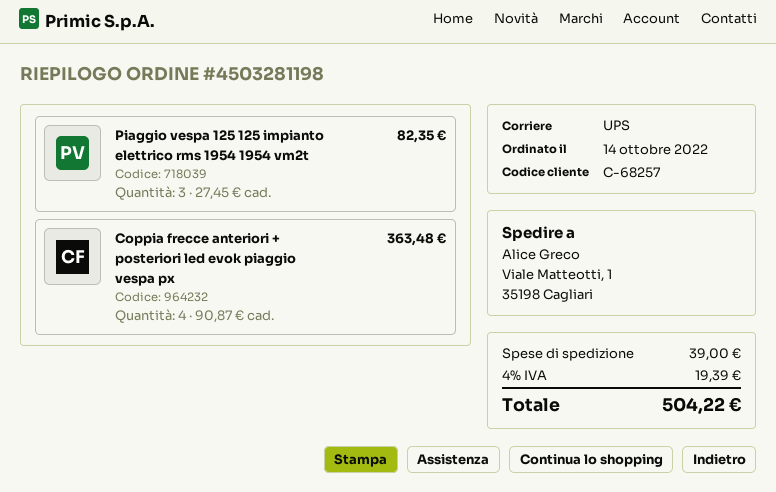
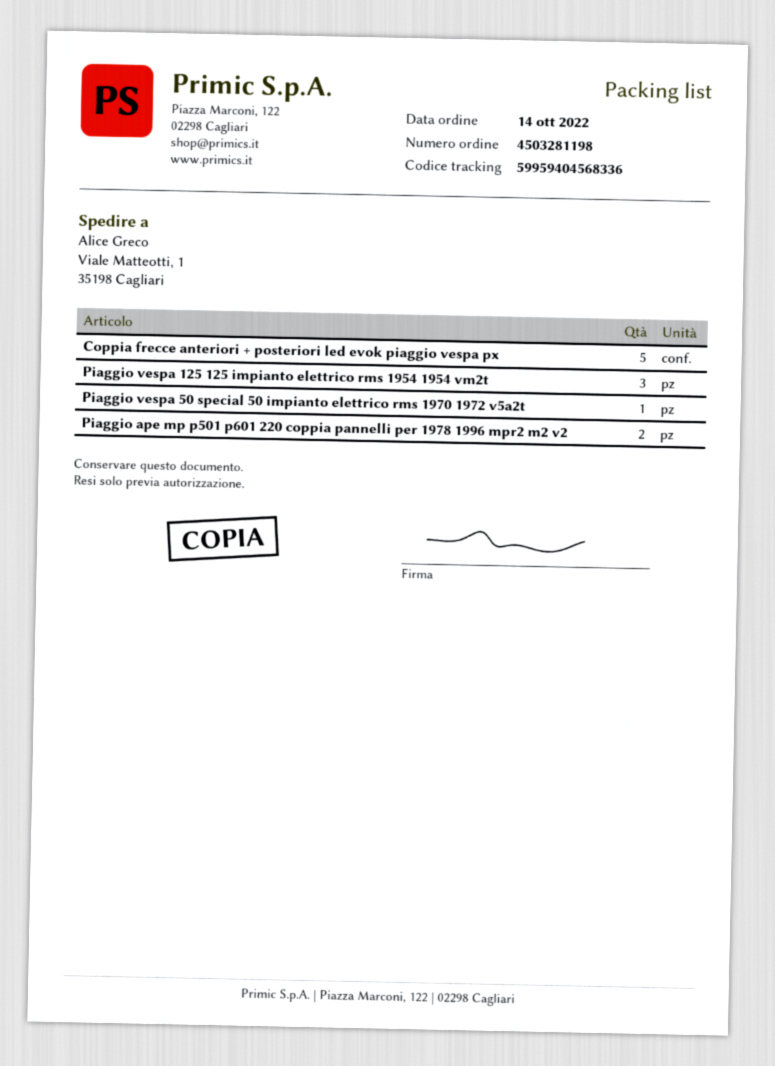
Coppia frecce anteriori + posteriori led evok piaggio vespa px: 4 -> 5
Piaggio vespa 50 special 50 impianto elettrico rms 1970 1972 v5a2t: none -> 1
Piaggio ape mp p501 p601 220 coppia pannelli per 1978 1996 mpr2 m2 v2: none -> 2

